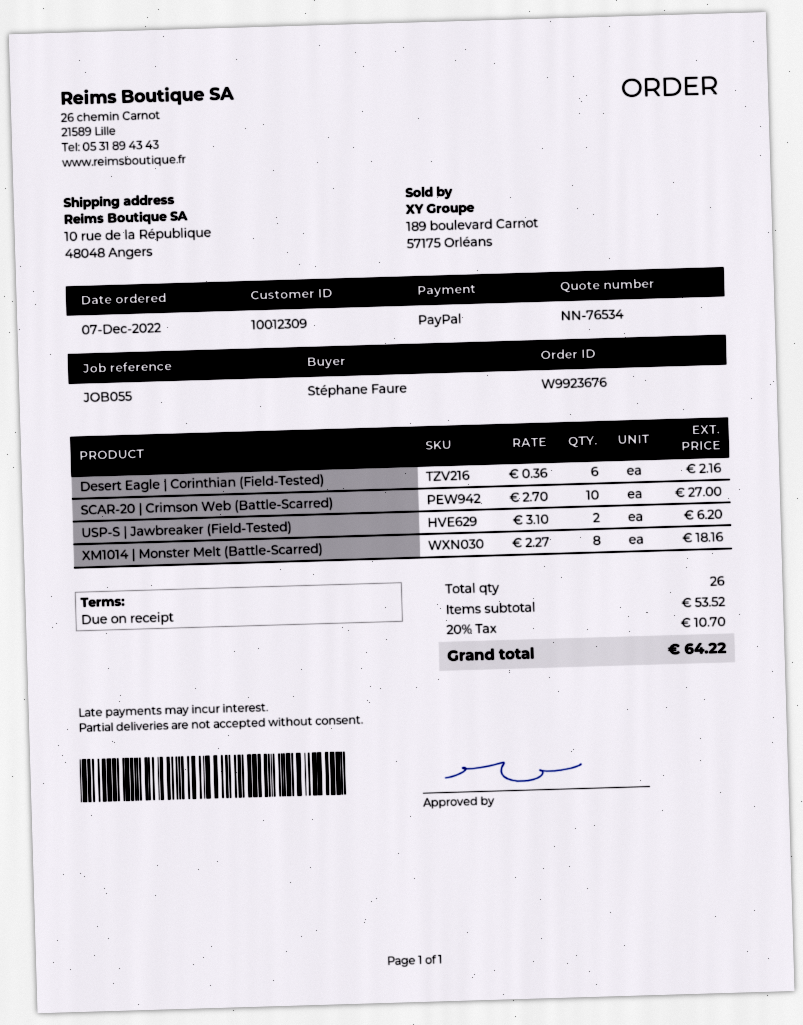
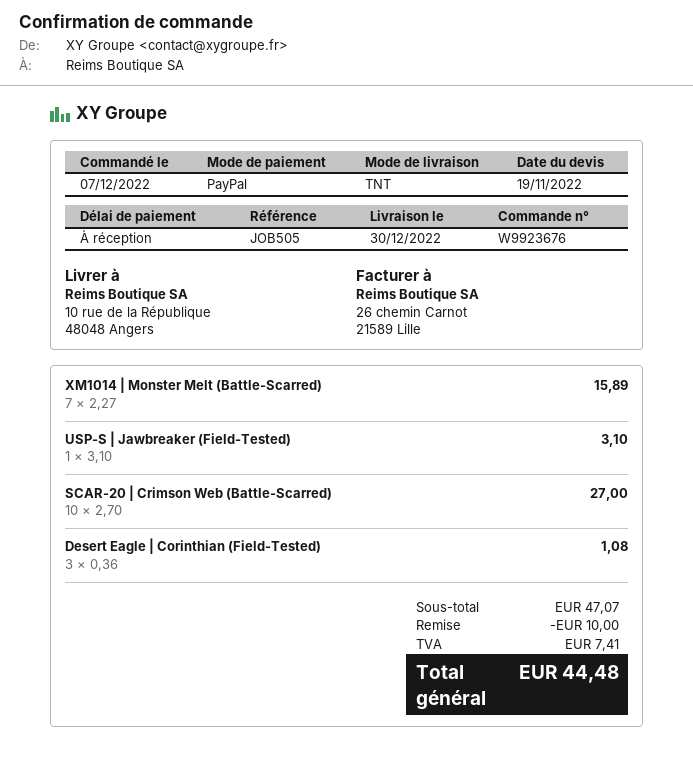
reference: JOB055 -> JOB505
Desert Eagle | Corinthian (Field-Tested): 6 x 0.36 = 2.16 -> 3 x 0.36 = 1.08
USP-S | Jawbreaker (Field-Tested): 2 x 3.10 = 6.20 -> 1 x 3.10 = 3.10
XM1014 | Monster Melt (Battle-Scarred): 8 x 2.27 = 18.16 -> 7 x 2.27 = 15.89
subtotal: 53.52 -> 47.07
discount: none -> 10.00
tax: 10.70 -> 7.41
total: 64.22 -> 44.48

